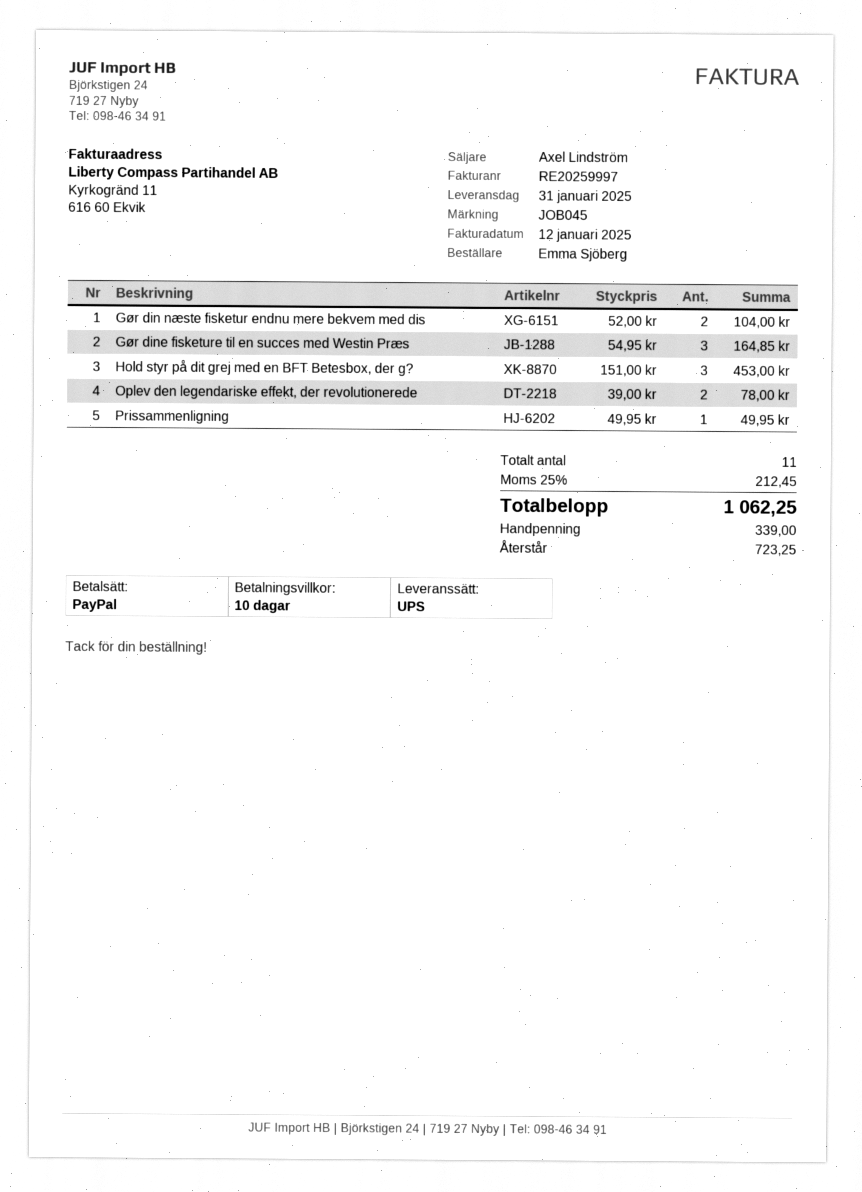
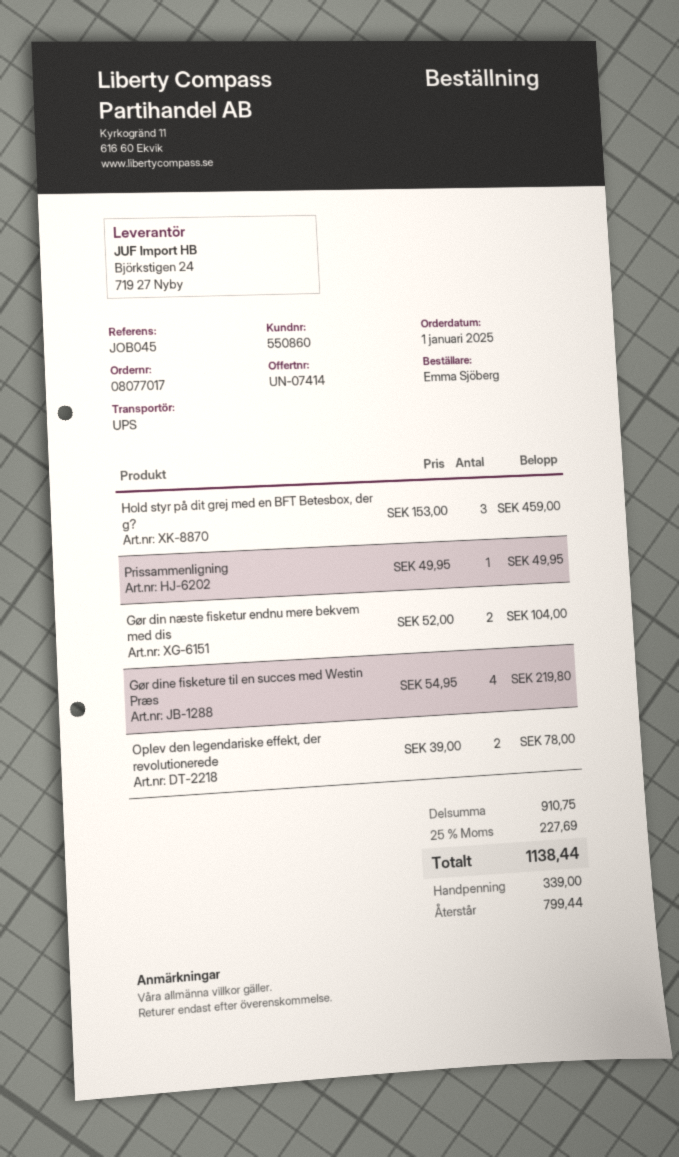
Gør dine fisketure til en succes med Westin Præs: 3 x 54.95 = 164.85 -> 4 x 54.95 = 219.80
Hold styr på dit grej med en BFT Betesbox, der g?: 3 x 151.00 = 453.00 -> 3 x 153.00 = 459.00
tax: 25% = 212.45 -> 25% = 227.69
total: 1062.25 -> 1138.44
balance: 723.25 -> 799.44

